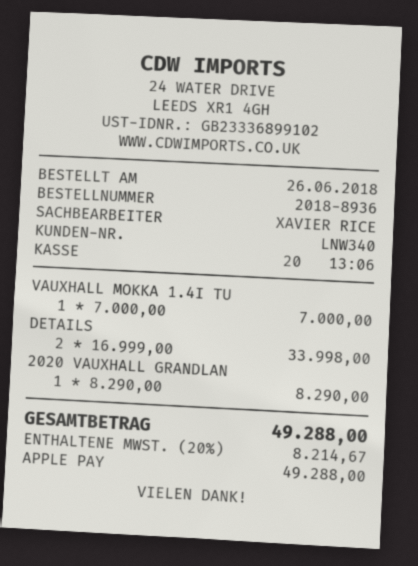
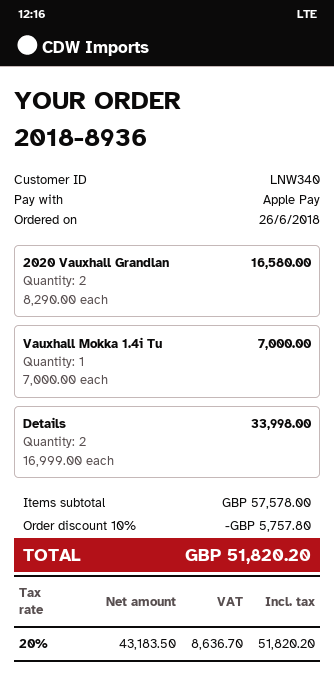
2020 VAUXHALL GRANDLAN: 1 x 8290.00 = 8290.00 -> 2 x 8290.00 = 16580.00
discount: none -> 10% = 5757.80
tax: 20% = 8214.67 -> 20% = 8636.70
total: 49288.00 -> 51820.20

